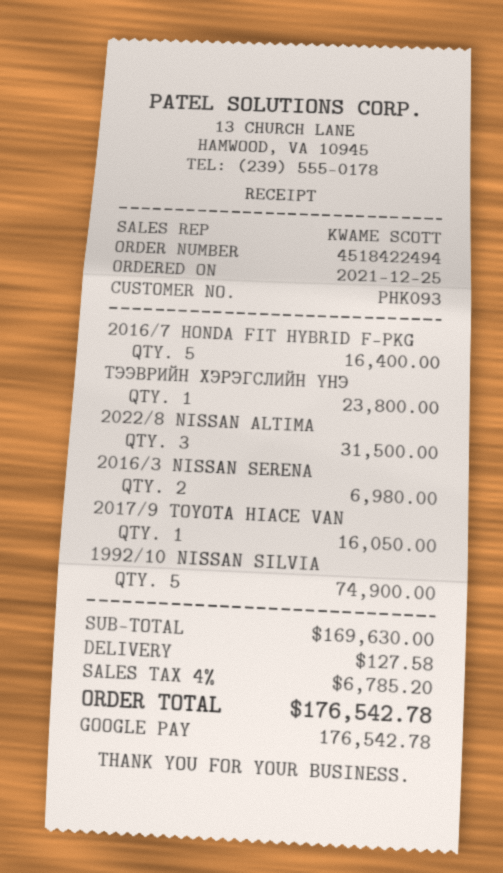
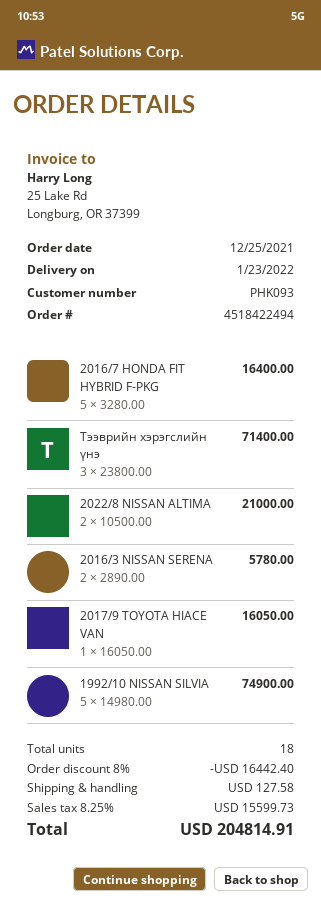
ТЭЭВРИЙН ХЭРЭГСЛИЙН ҮНЭ: 1 for 23800.00 -> 3 for 71400.00
2022/8 NISSAN ALTIMA: 3 for 31500.00 -> 2 for 21000.00
2016/3 NISSAN SERENA: 2 for 6980.00 -> 2 for 5780.00
discount: none -> 8% = 16442.40
tax: 4% = 6785.20 -> 8.25% = 15599.73
total: 176542.78 -> 204814.91

